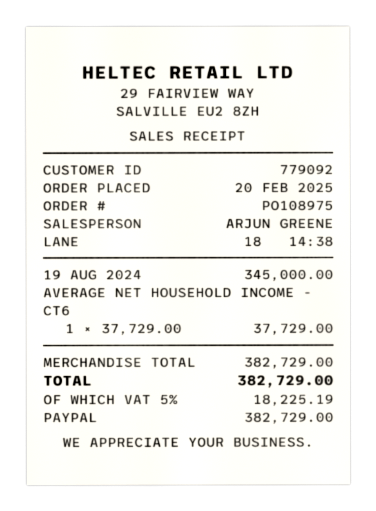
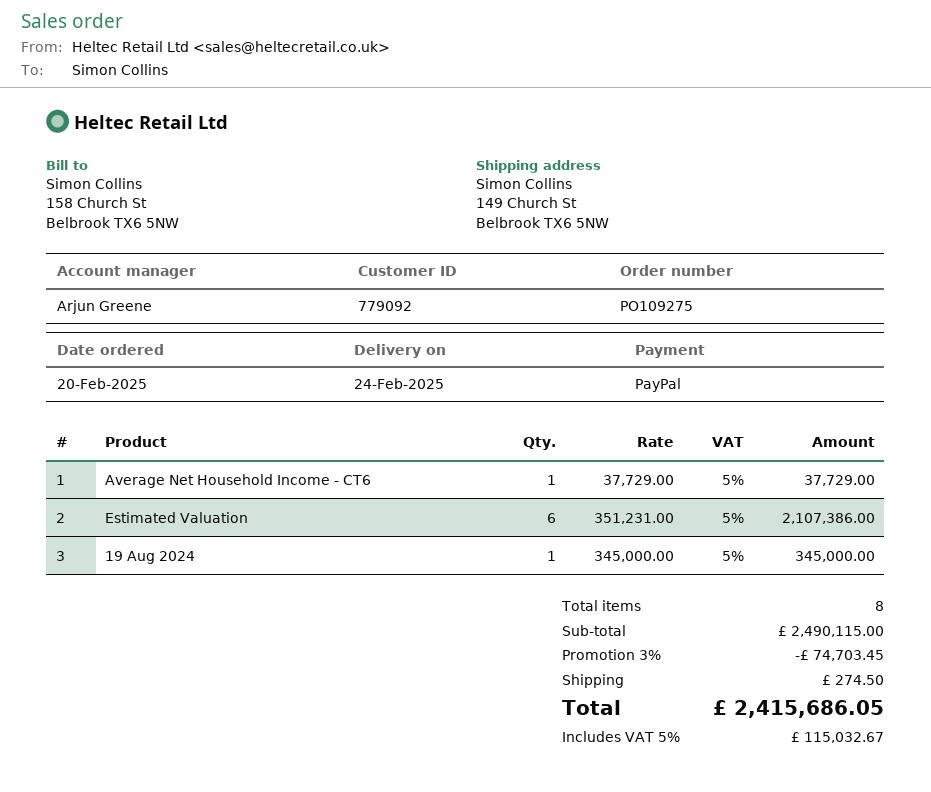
order number: PO108975 -> PO109275
Estimated Valuation: none -> 6 x 351231.00 = 2107386.00
subtotal: 382729.00 -> 2490115.00
discount: none -> 3% = 74703.45
shipping: none -> 274.50
tax: 5% = 18225.19 -> 5% = 115032.67
total: 382729.00 -> 2415686.05

